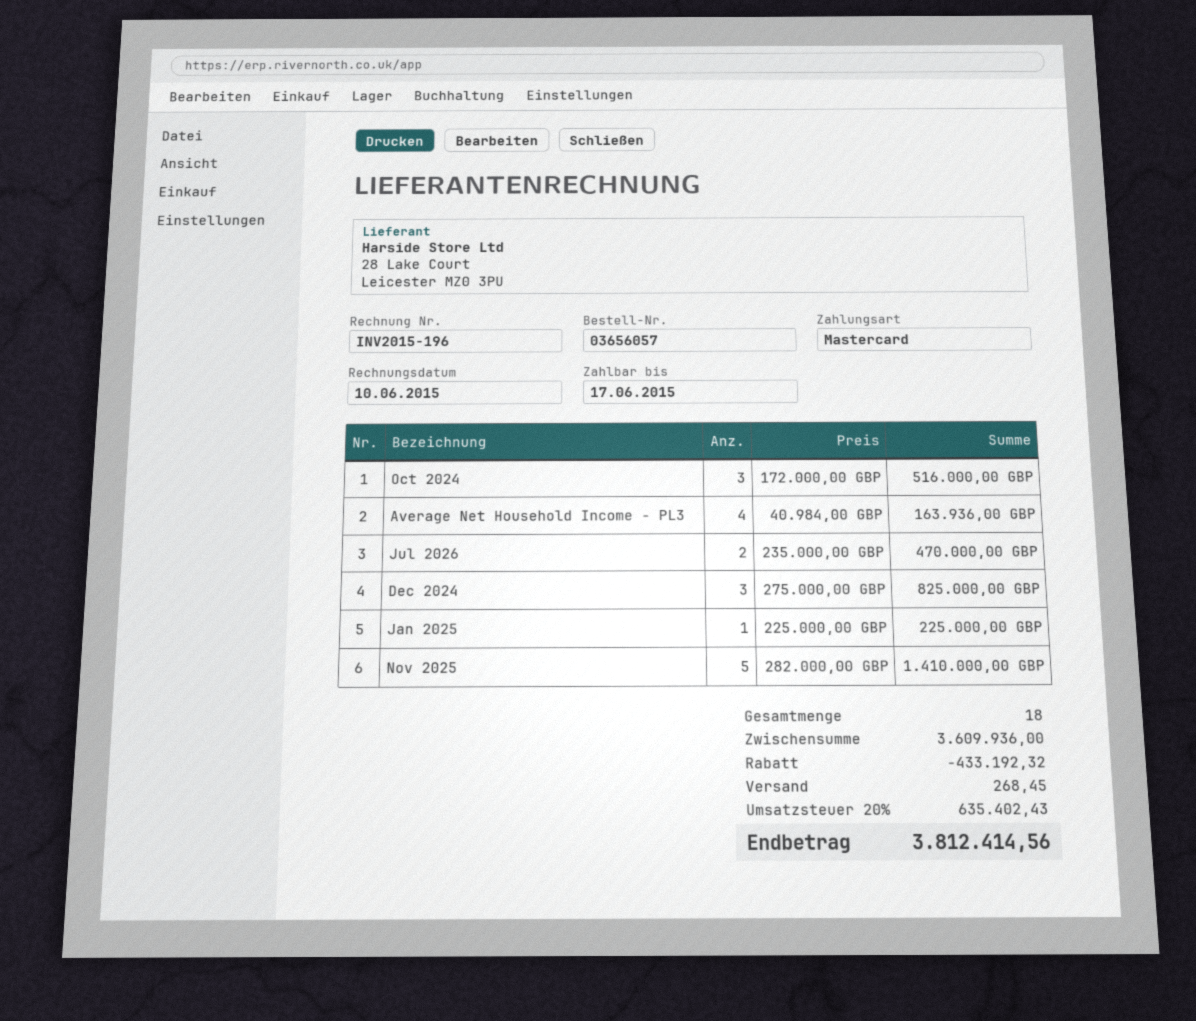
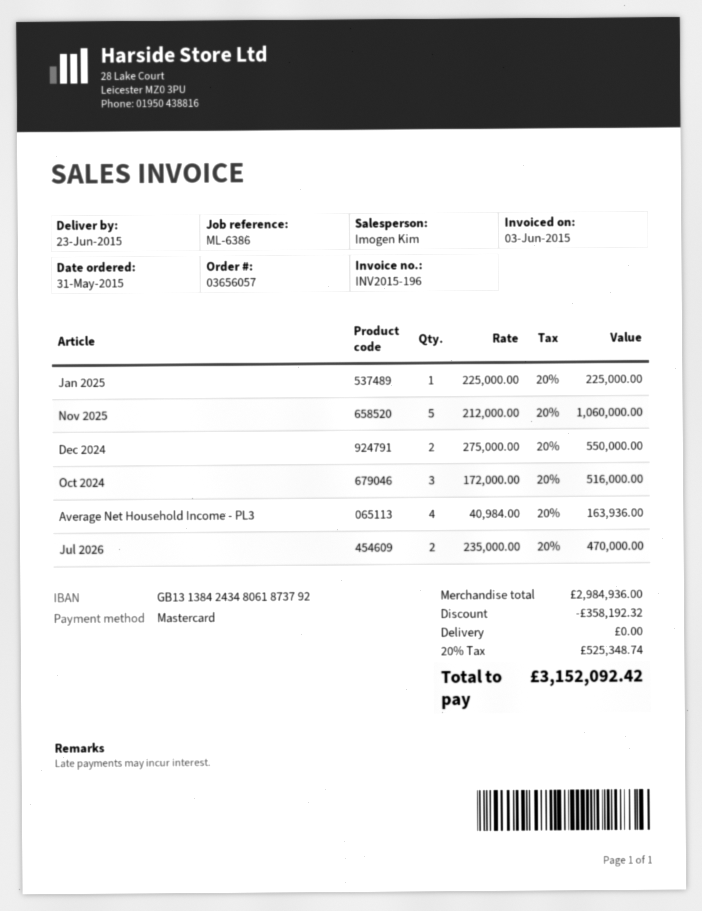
invoice date: 2015-06-10 -> 2015-06-03
Dec 2024: 3 x 275000.00 = 825000.00 -> 2 x 275000.00 = 550000.00
Nov 2025: 5 x 282000.00 = 1410000.00 -> 5 x 212000.00 = 1060000.00
subtotal: 3609936.00 -> 2984936.00
discount: 433192.32 -> 358192.32
shipping: 268.45 -> 0.00
tax: 20% = 635402.43 -> 20% = 525348.74
total: 3812414.56 -> 3152092.42

